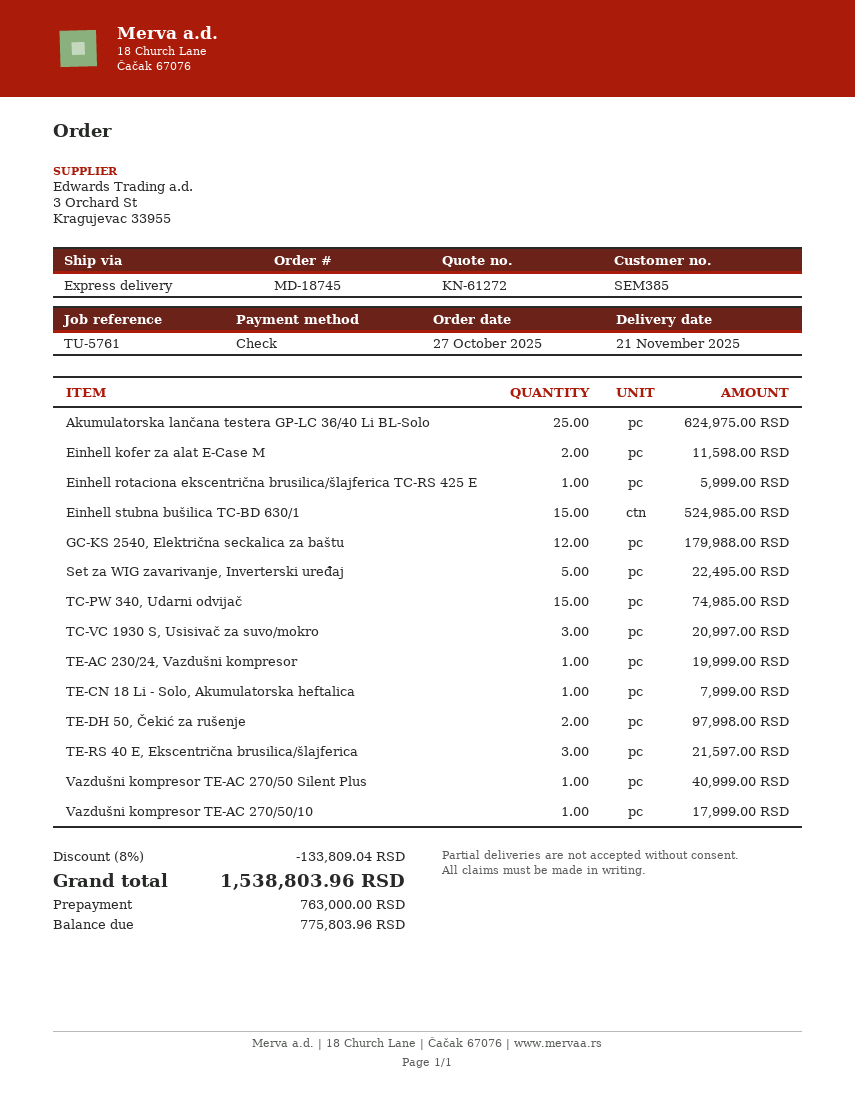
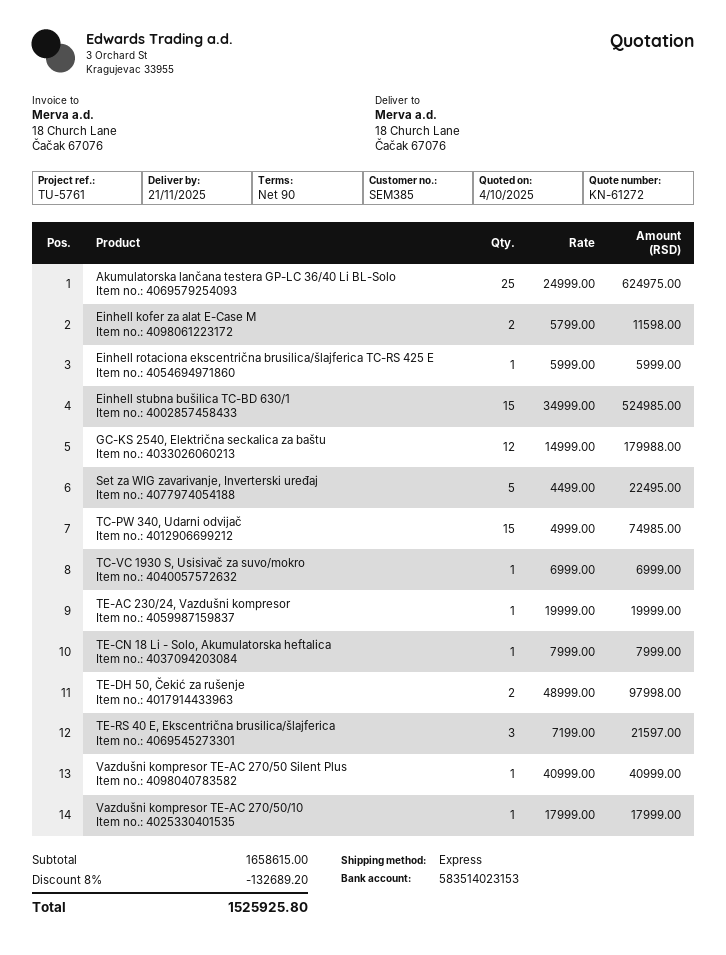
TC-VC 1930 S, Usisivač za suvo/mokro: 3 for 20997.00 -> 1 for 6999.00
discount: 8% = 133809.04 -> 8% = 132689.20
total: 1538803.96 -> 1525925.80

